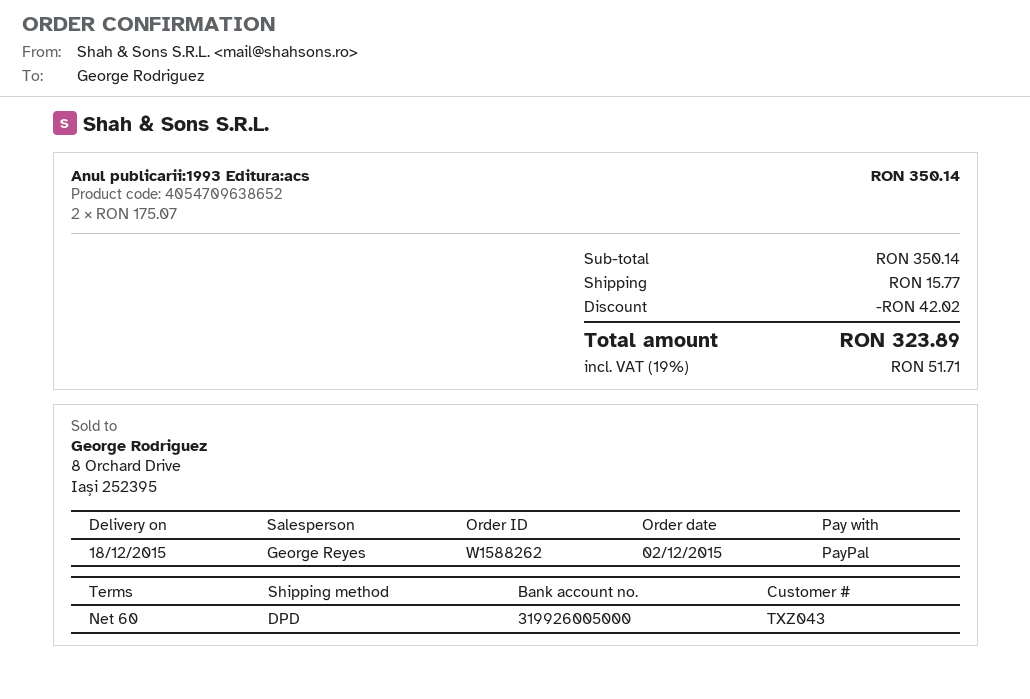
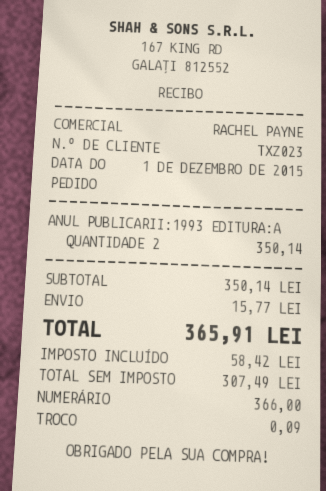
order date: 2015-12-02 -> 2015-12-01
customer number: TXZ043 -> TXZ023
sales rep: George Reyes -> RACHEL PAYNE
payment method: PayPal -> cash
discount: 42.02 -> none
tax: 51.71 -> 58.42
total: 323.89 -> 365.91

